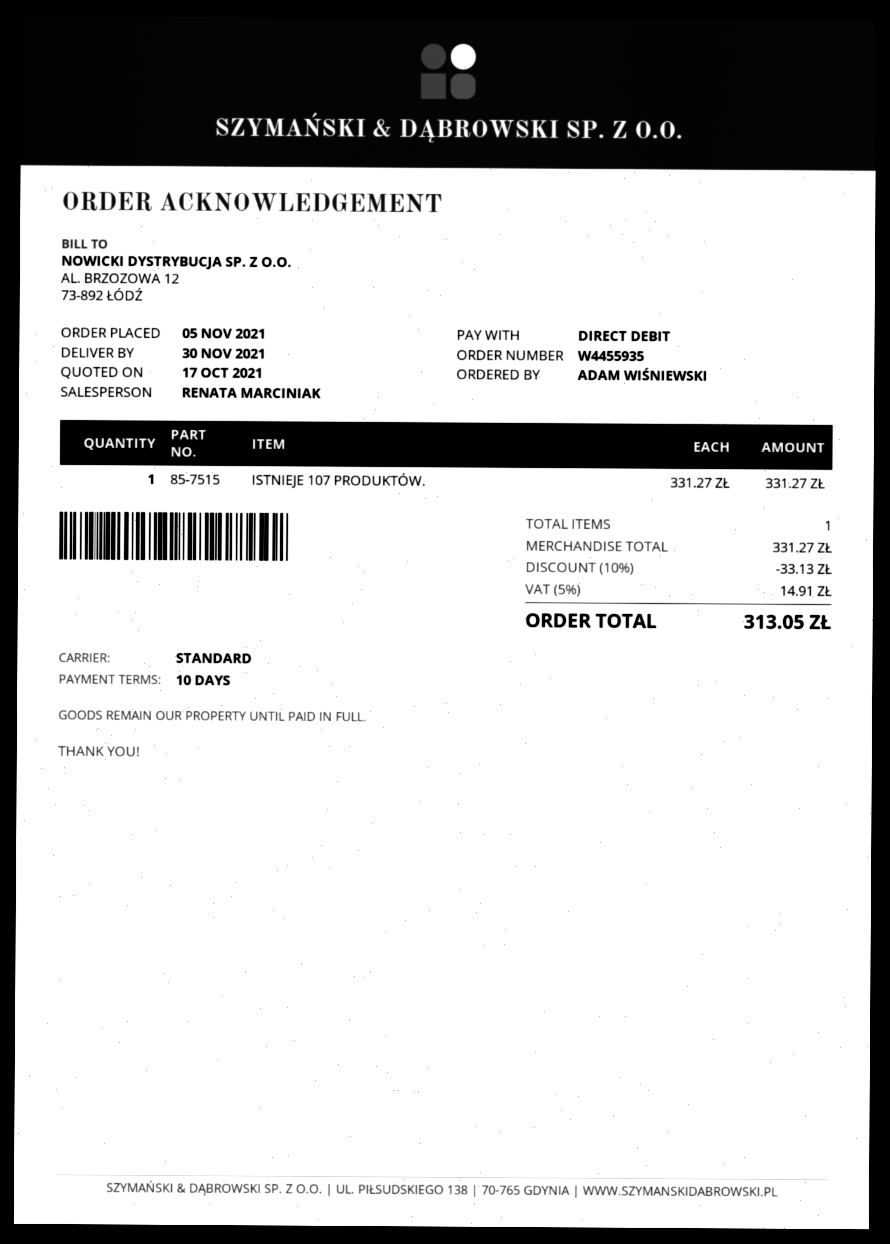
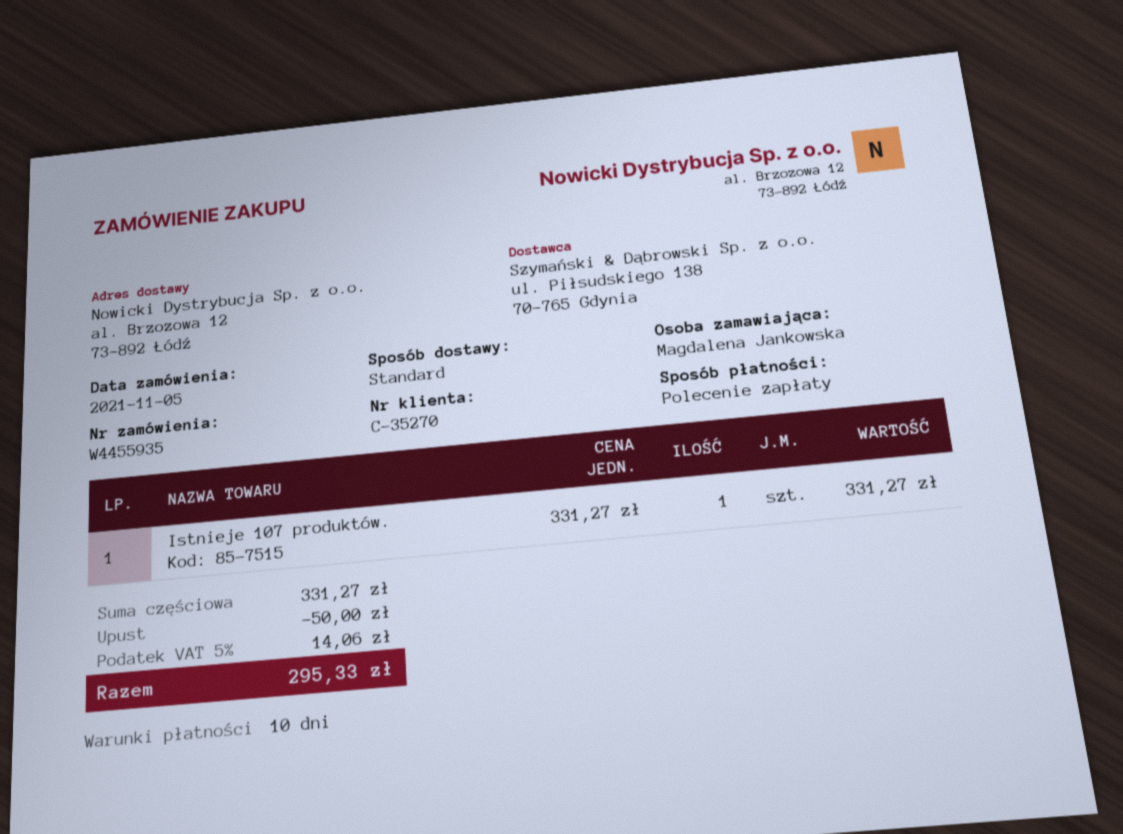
ordered by: ADAM WIŚNIEWSKI -> Magdalena Jankowska
discount: 33.13 -> 50.00
tax: 5% = 14.91 -> 5% = 14.06
total: 313.05 -> 295.33

